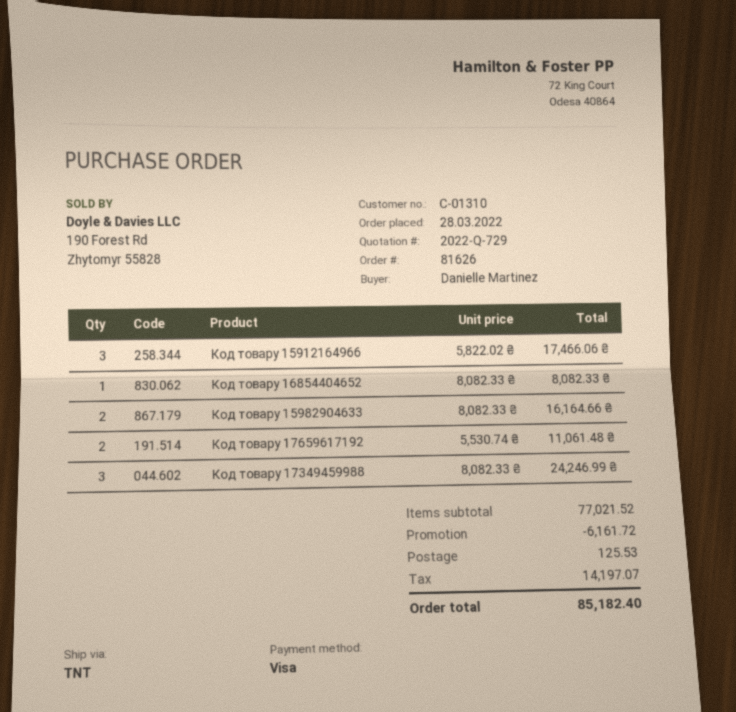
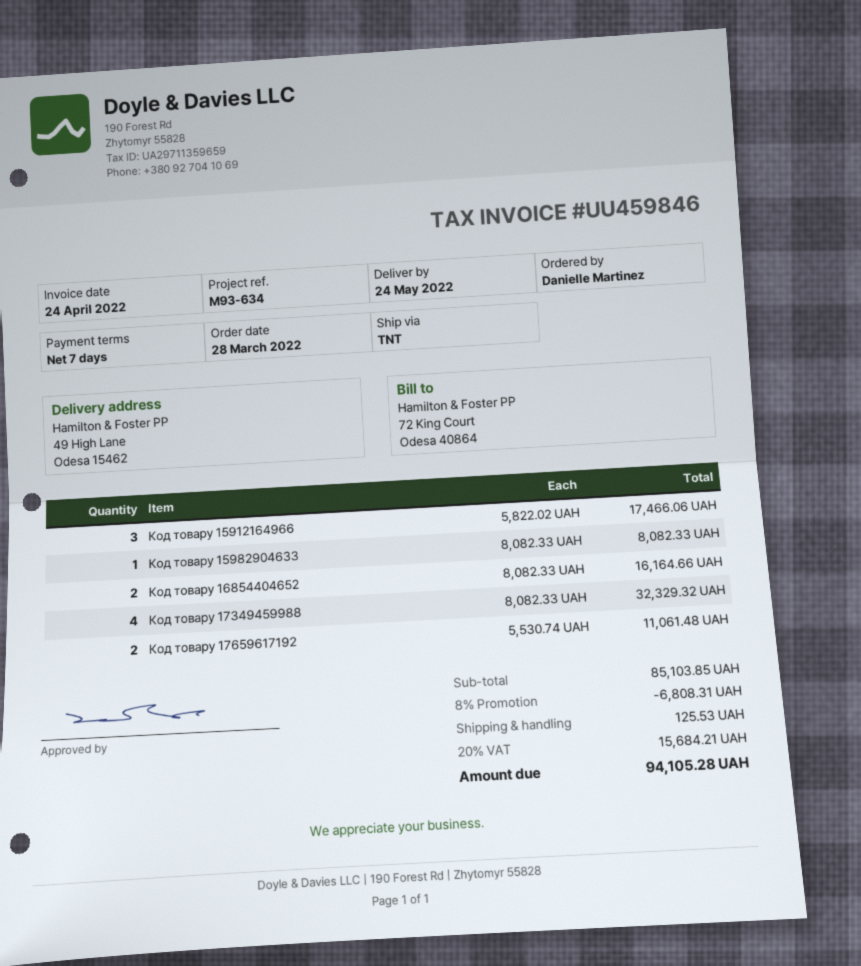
Код товару 16854404652: 1 x 8082.33 = 8082.33 -> 2 x 8082.33 = 16164.66
Код товару 15982904633: 2 x 8082.33 = 16164.66 -> 1 x 8082.33 = 8082.33
Код товару 17349459988: 3 x 8082.33 = 24246.99 -> 4 x 8082.33 = 32329.32
subtotal: 77021.52 -> 85103.85
discount: 6161.72 -> 6808.31
tax: 14197.07 -> 15684.21
total: 85182.40 -> 94105.28

